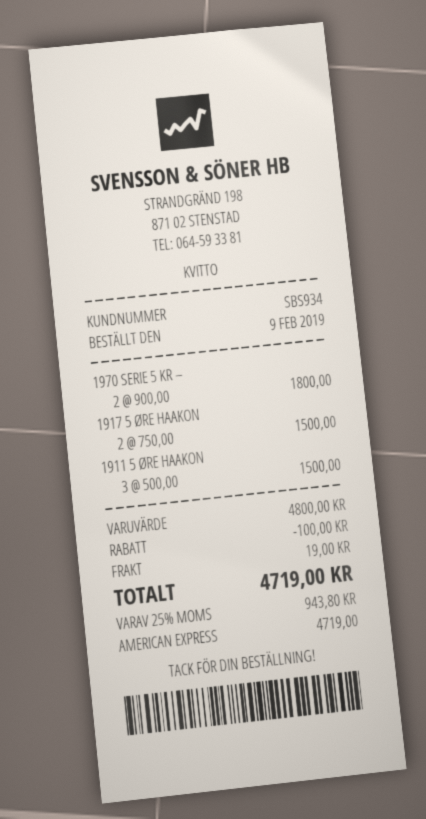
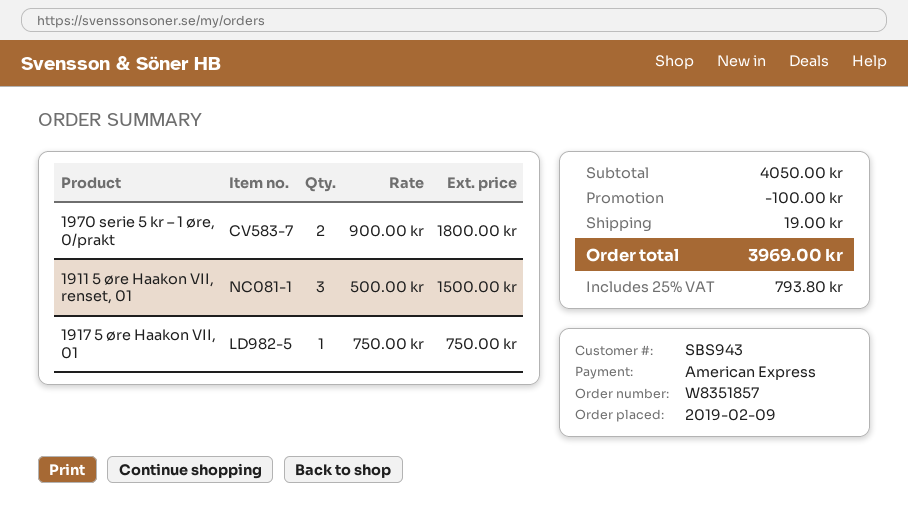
customer number: SBS934 -> SBS943
1917 5 ØRE HAAKON: 2 x 750.00 = 1500.00 -> 1 x 750.00 = 750.00
subtotal: 4800.00 -> 4050.00
tax: 25% = 943.80 -> 25% = 793.80
total: 4719.00 -> 3969.00

